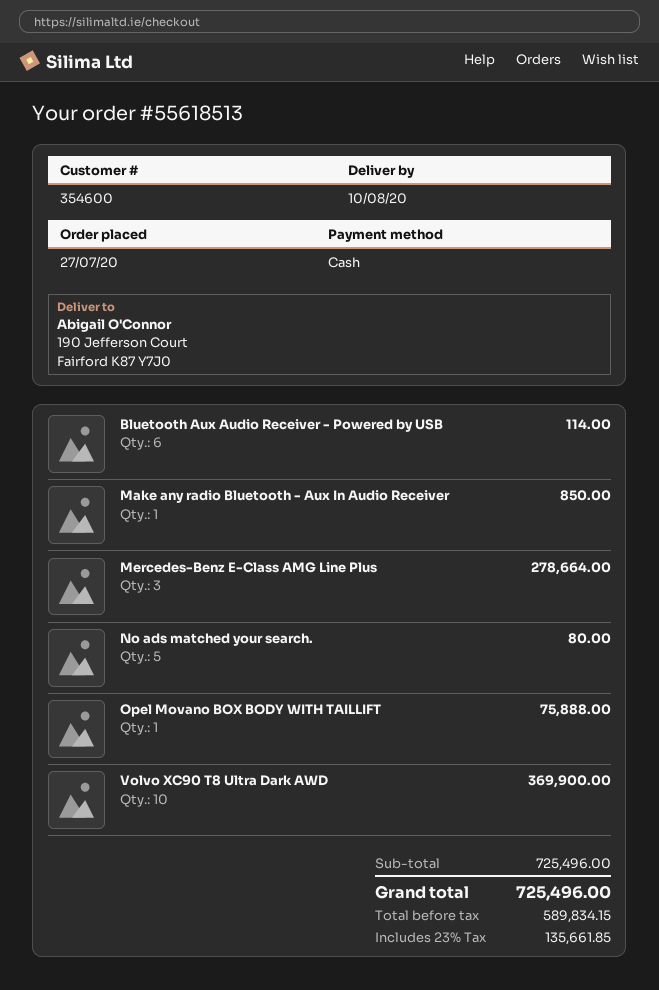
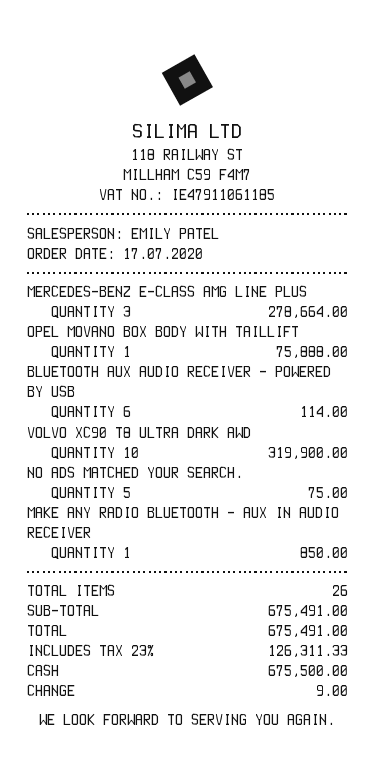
order date: 2020-07-27 -> 2020-07-17
No ads matched your search.: 5 for 80.00 -> 5 for 75.00
Volvo XC90 T8 Ultra Dark AWD: 10 for 369900.00 -> 10 for 319900.00
subtotal: 725496.00 -> 675491.00
tax: 23% = 135661.85 -> 23% = 126311.33
total: 725496.00 -> 675491.00

